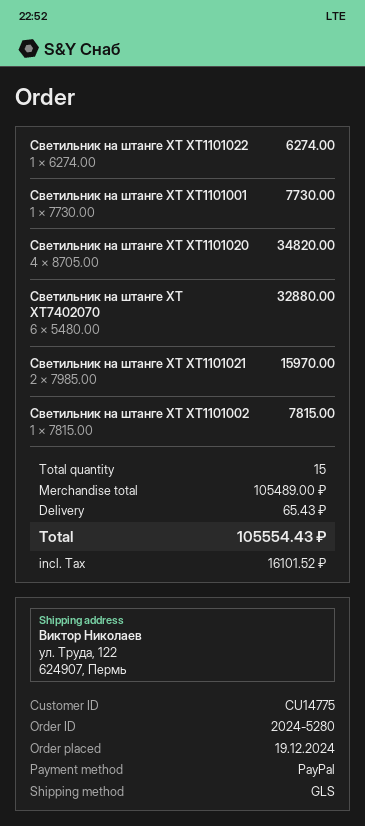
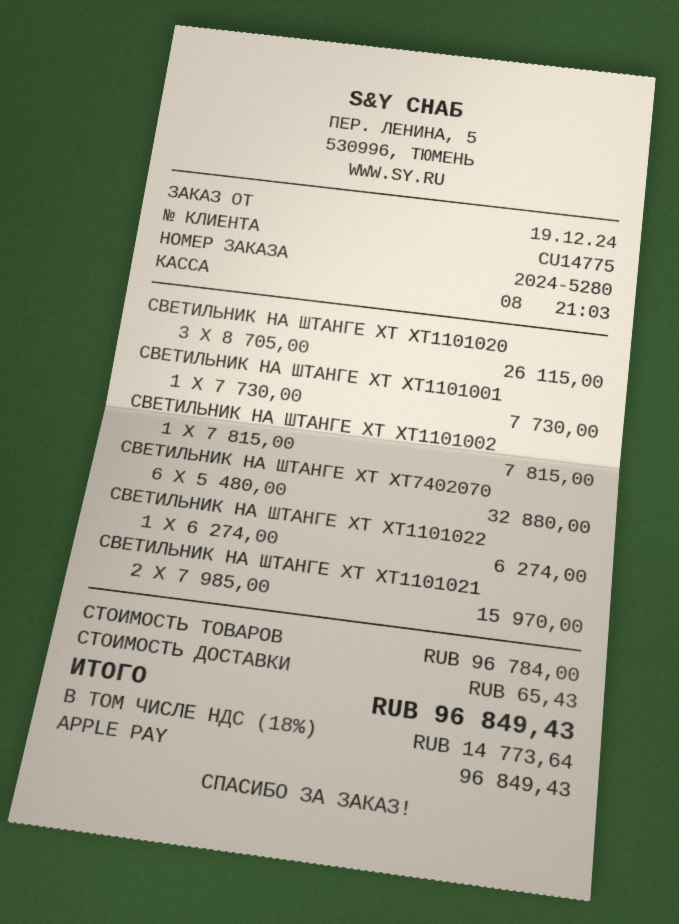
payment method: PayPal -> Apple Pay
Светильник на штанге XT XT1101020: 4 x 8705.00 = 34820.00 -> 3 x 8705.00 = 26115.00
subtotal: 105489.00 -> 96784.00
tax: 16101.52 -> 14773.64
total: 105554.43 -> 96849.43

